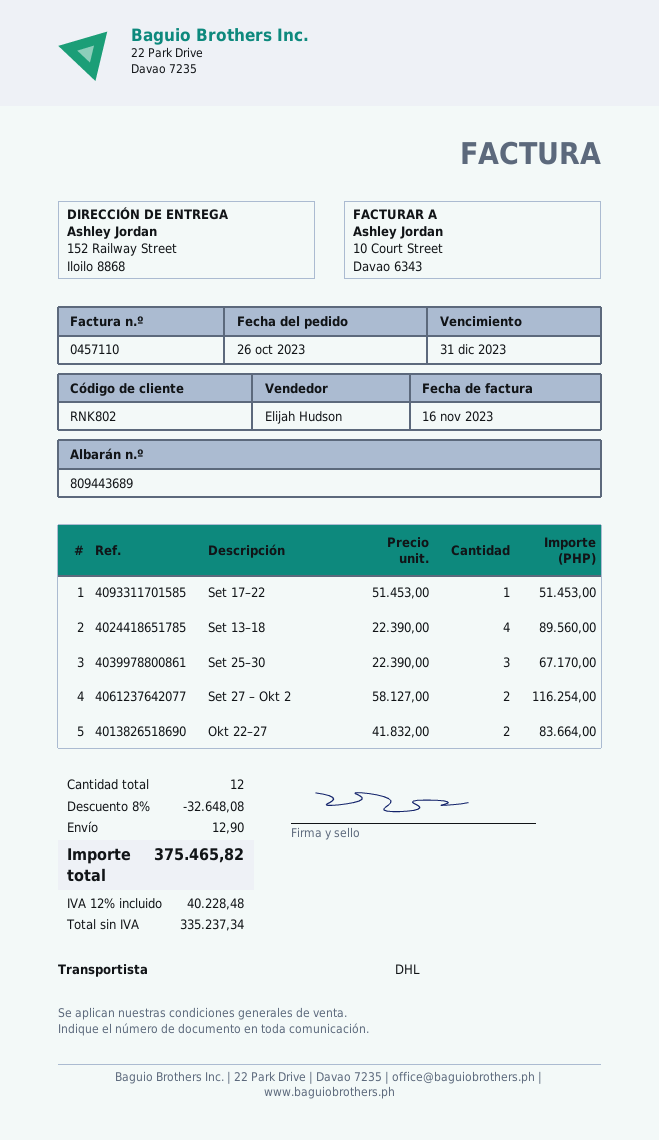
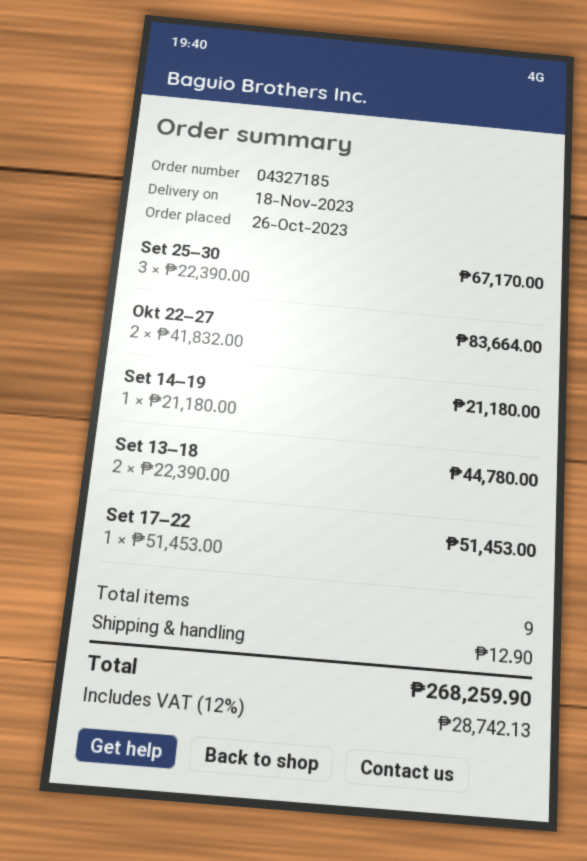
Set 13–18: 4 x 22390.00 = 89560.00 -> 2 x 22390.00 = 44780.00
Set 27 – Okt 2: 2 x 58127.00 = 116254.00 -> none
Set 14–19: none -> 1 x 21180.00 = 21180.00
total quantity: 12 -> 9
discount: 8% = 32648.08 -> none
tax: 12% = 40228.48 -> 12% = 28742.13
total: 375465.82 -> 268259.90

